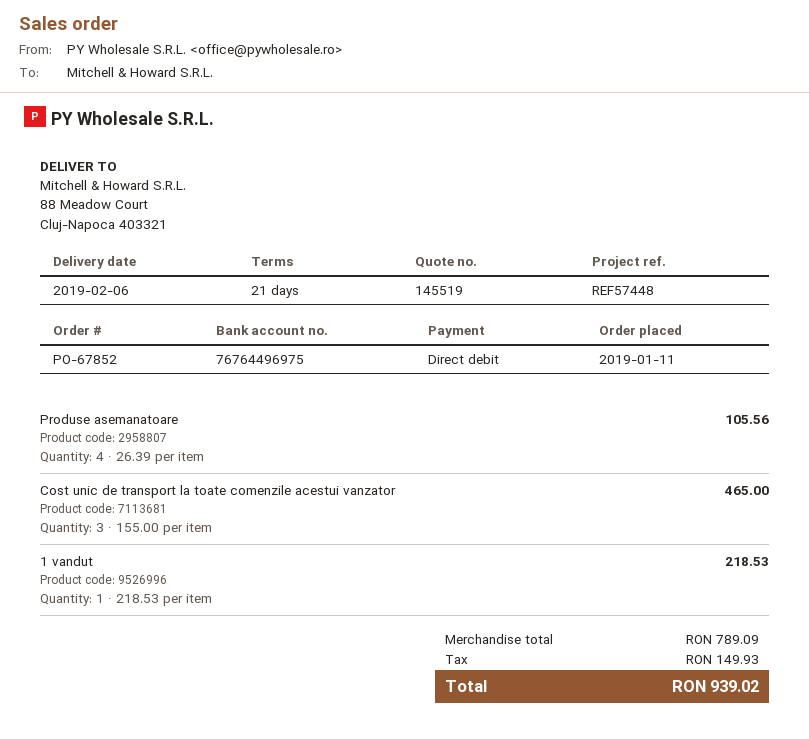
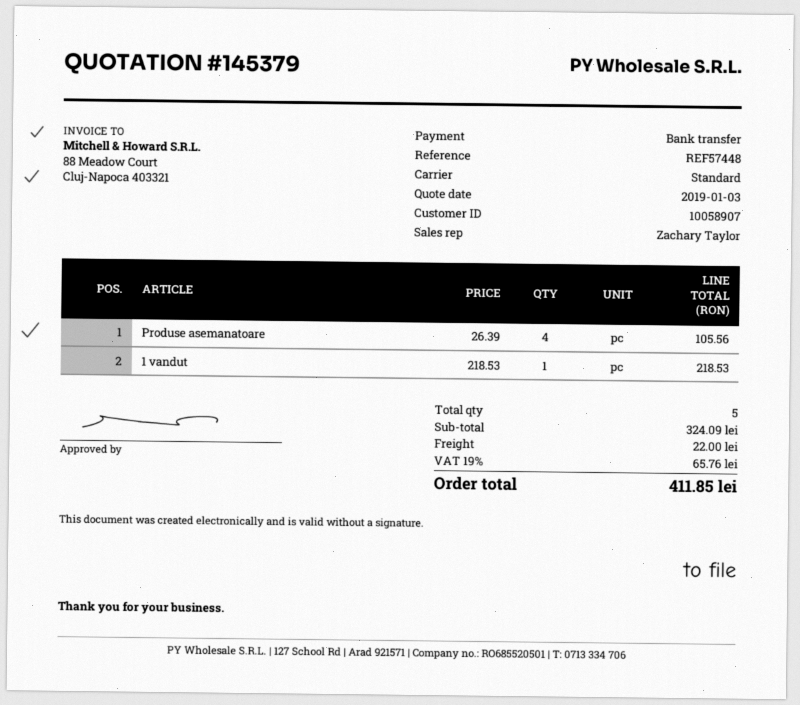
quote number: 145519 -> 145379
payment method: direct debit -> bank transfer
Cost unic de transport la toate comenzile acestui vanzator: 3 x 155.00 = 465.00 -> none
subtotal: 789.09 -> 324.09
shipping: none -> 22.00
tax: 149.93 -> 65.76
total: 939.02 -> 411.85

